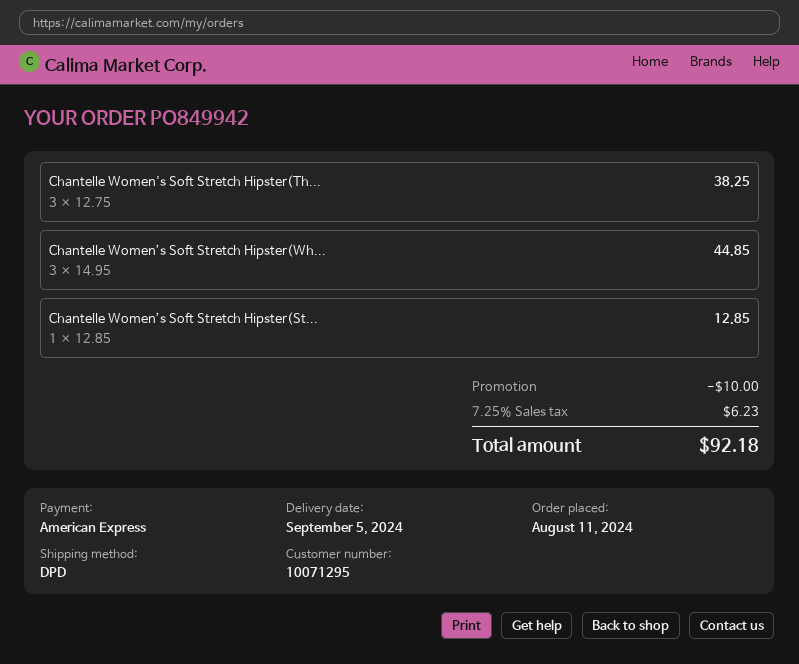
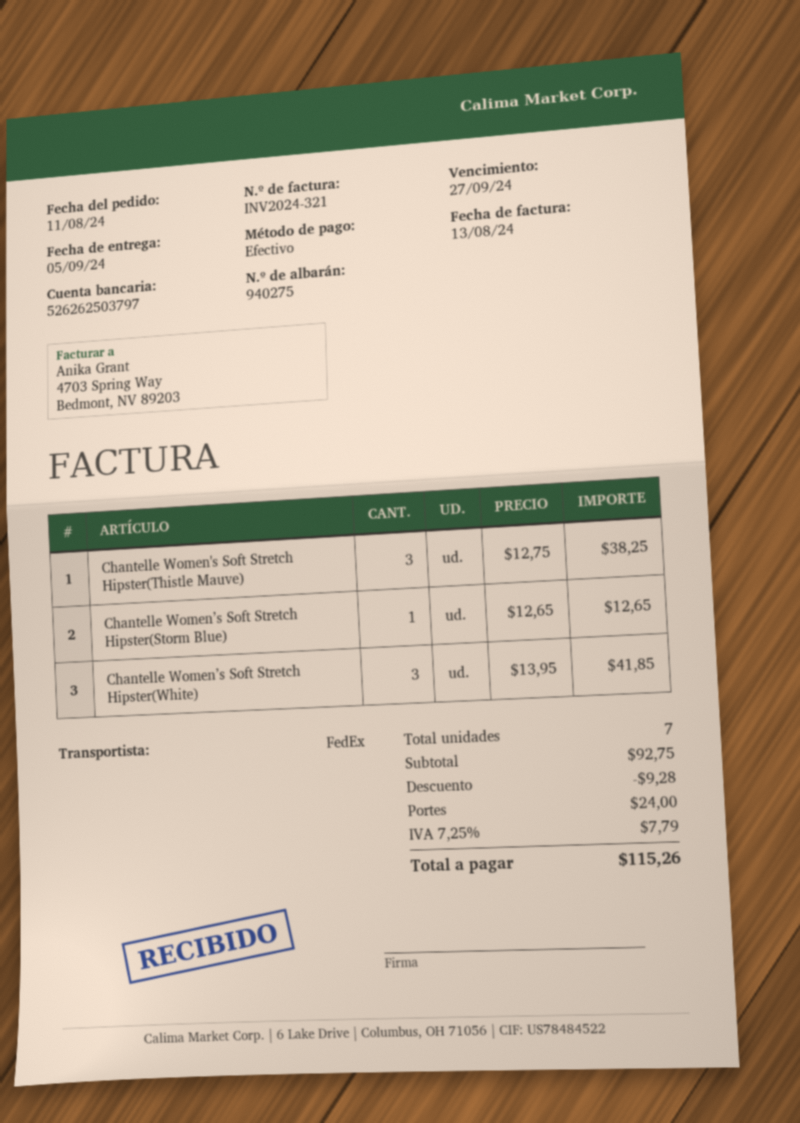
payment method: American Express -> cash
shipping method: DPD -> FedEx
Chantelle Women’s Soft Stretch Hipster(Wh...: 3 x 14.95 = 44.85 -> 3 x 13.95 = 41.85
Chantelle Women’s Soft Stretch Hipster(St...: 1 x 12.85 = 12.85 -> 1 x 12.65 = 12.65
discount: 10.00 -> 9.28
shipping: none -> 24.00
tax: 7.25% = 6.23 -> 7.25% = 7.79
total: 92.18 -> 115.26

